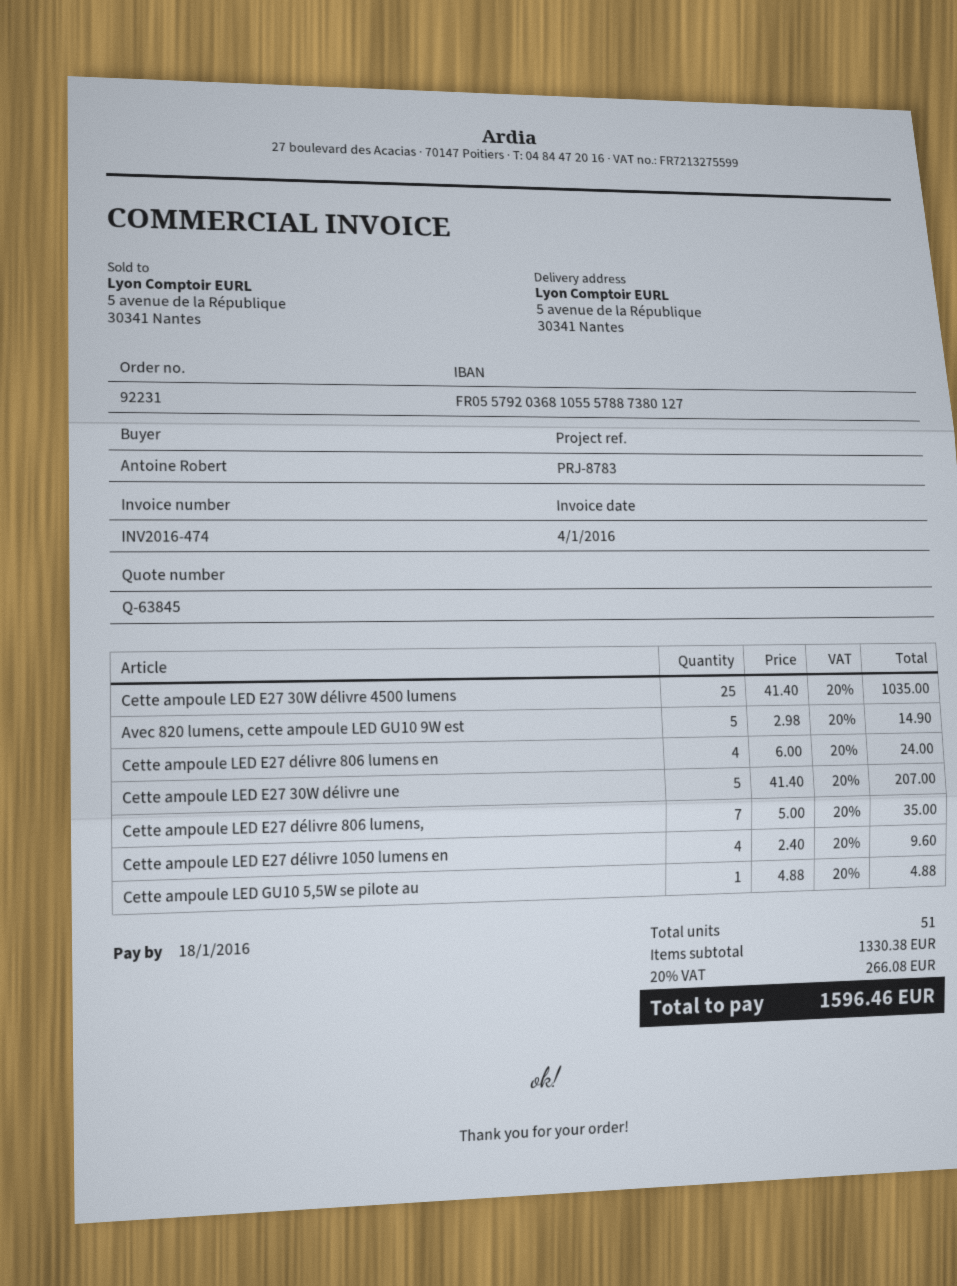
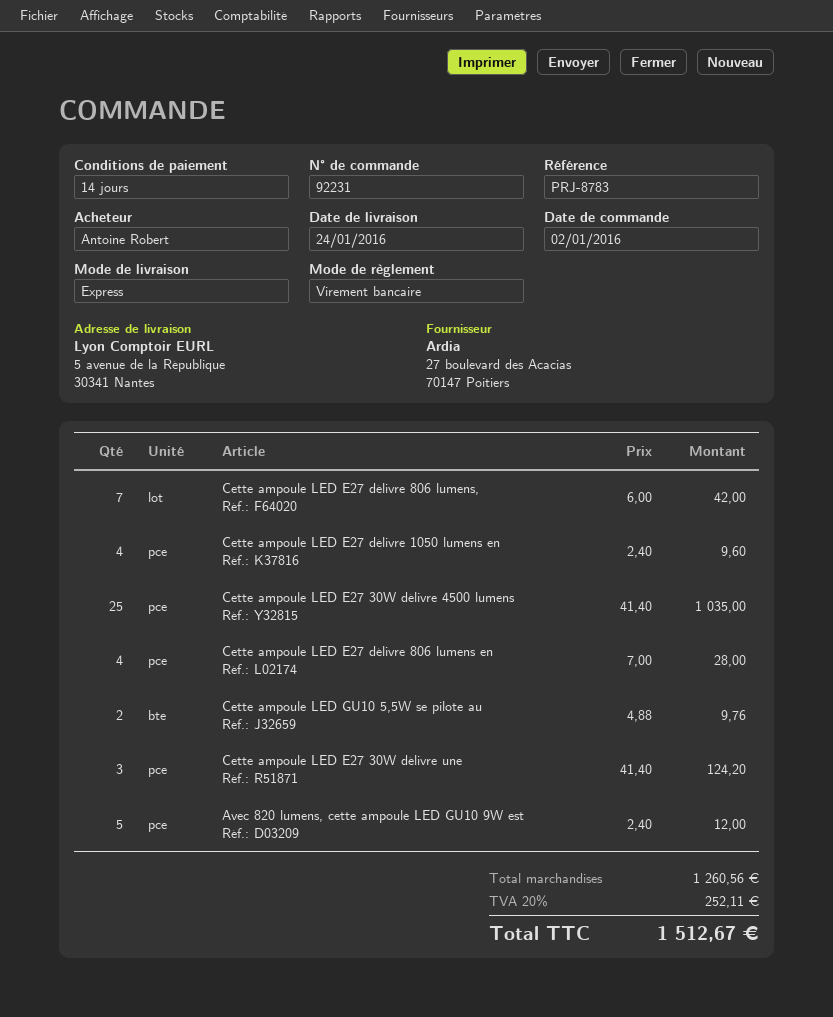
Avec 820 lumens, cette ampoule LED GU10 9W est: 5 x 2.98 = 14.90 -> 5 x 2.40 = 12.00
Cette ampoule LED E27 délivre 806 lumens en: 4 x 6.00 = 24.00 -> 4 x 7.00 = 28.00
Cette ampoule LED E27 30W délivre une: 5 x 41.40 = 207.00 -> 3 x 41.40 = 124.20
Cette ampoule LED E27 délivre 806 lumens,: 7 x 5.00 = 35.00 -> 7 x 6.00 = 42.00
Cette ampoule LED GU10 5,5W se pilote au: 1 x 4.88 = 4.88 -> 2 x 4.88 = 9.76
subtotal: 1330.38 -> 1260.56
tax: 20% = 266.08 -> 20% = 252.11
total: 1596.46 -> 1512.67

